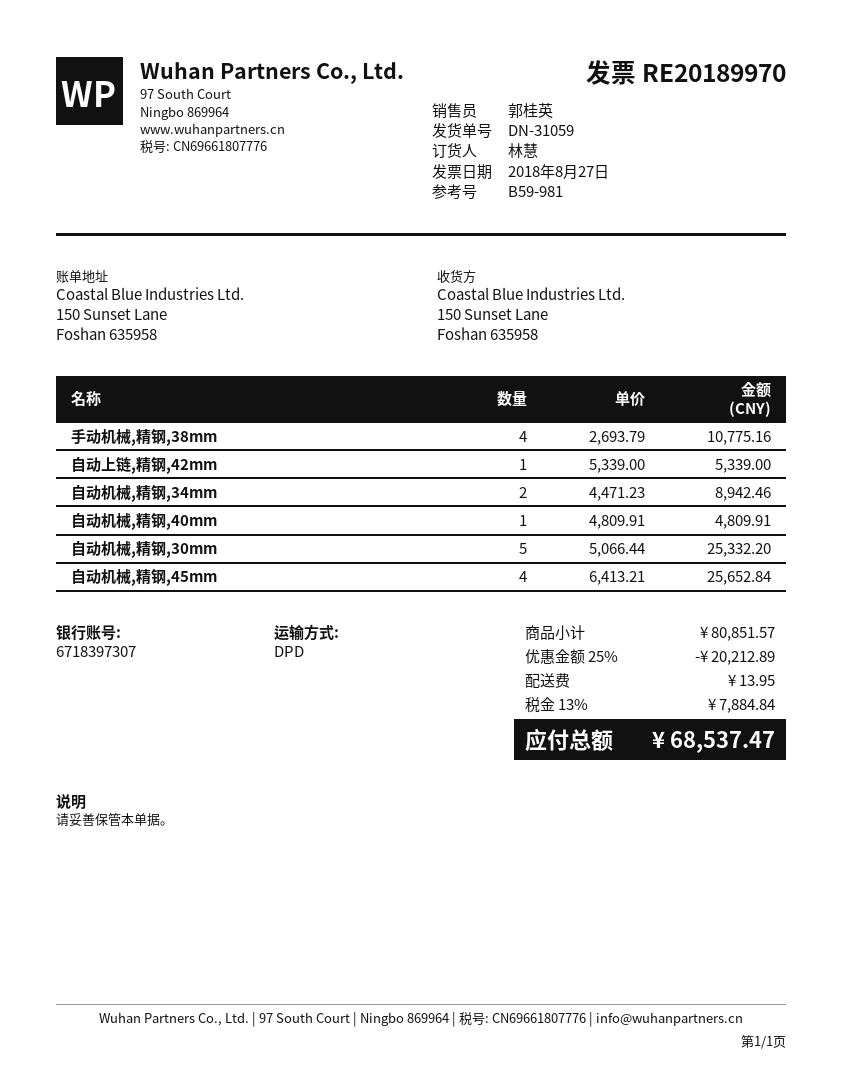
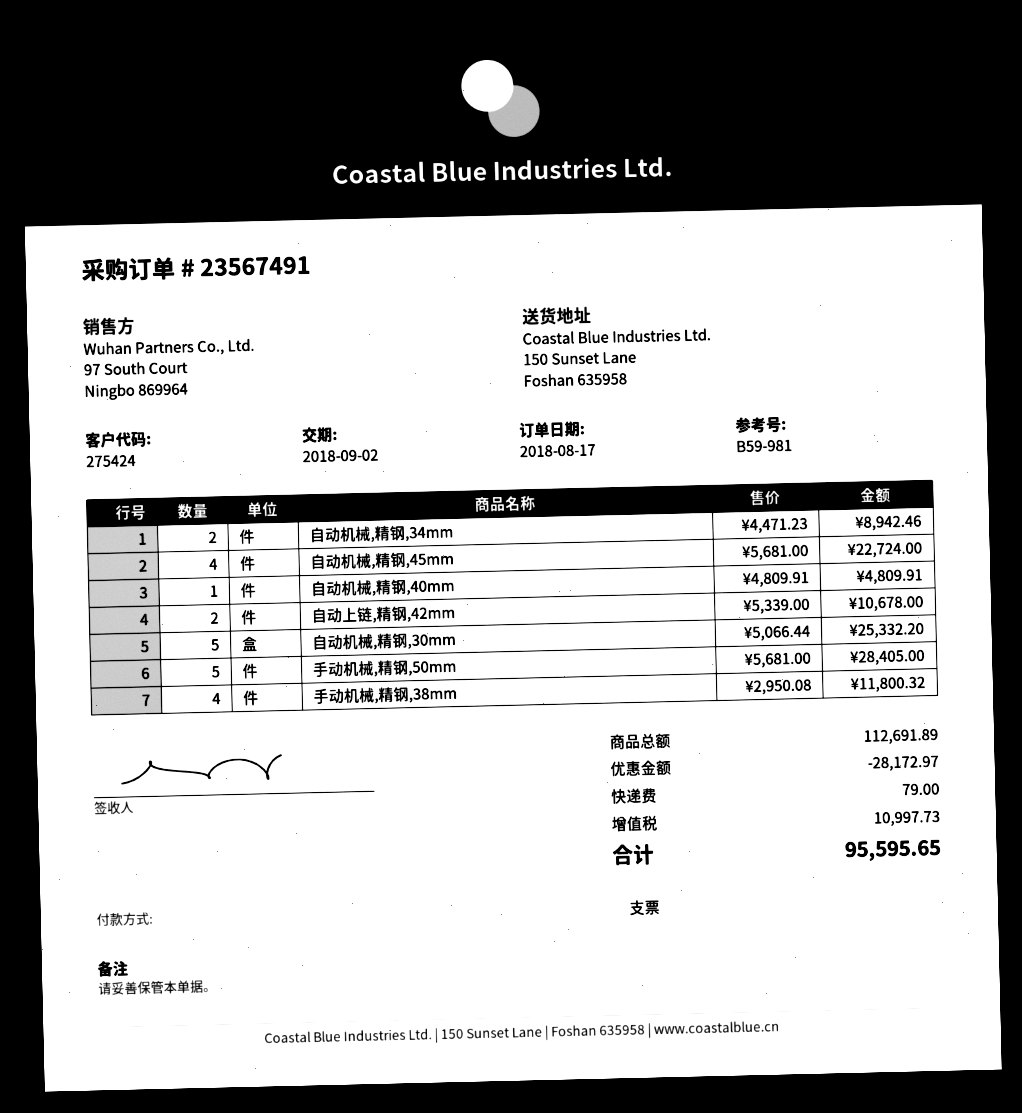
手动机械,精钢,38mm: 4 x 2693.79 = 10775.16 -> 4 x 2950.08 = 11800.32
自动上链,精钢,42mm: 1 x 5339.00 = 5339.00 -> 2 x 5339.00 = 10678.00
自动机械,精钢,45mm: 4 x 6413.21 = 25652.84 -> 4 x 5681.00 = 22724.00
手动机械,精钢,50mm: none -> 5 x 5681.00 = 28405.00
subtotal: 80851.57 -> 112691.89
discount: 20212.89 -> 28172.97
shipping: 13.95 -> 79.00
tax: 7884.84 -> 10997.73
total: 68537.47 -> 95595.65

